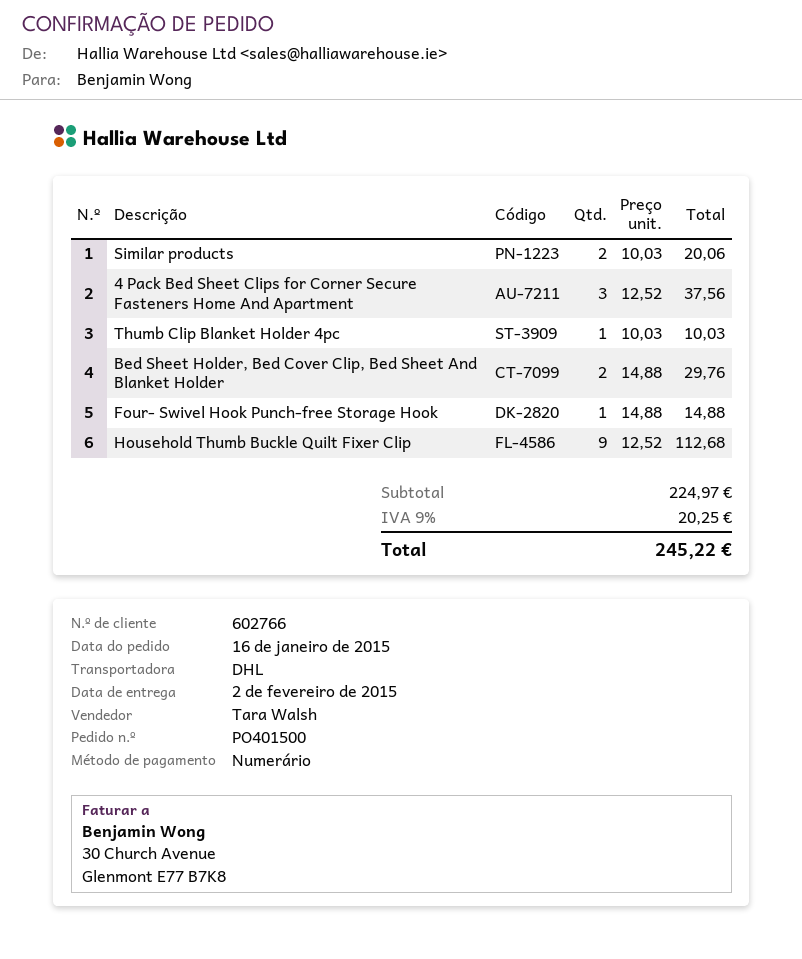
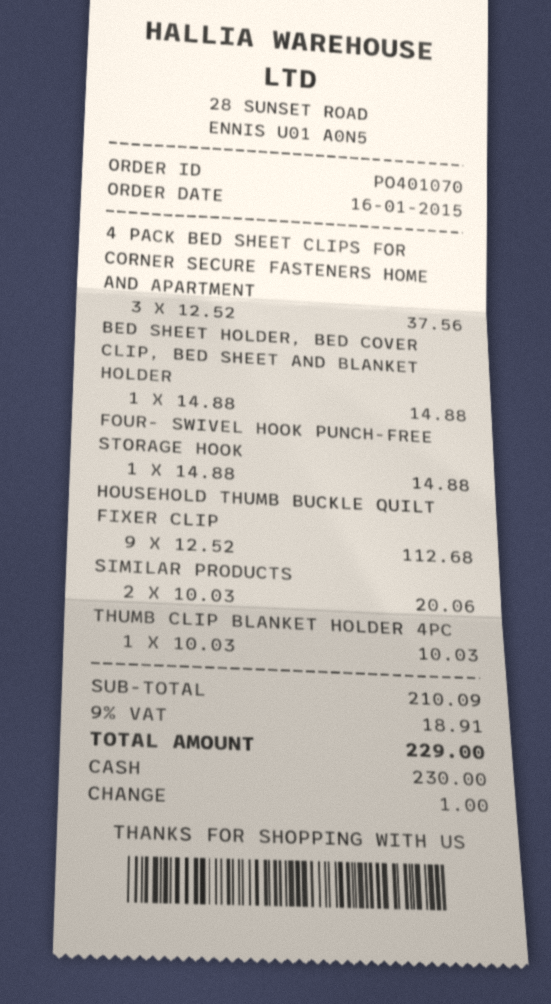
order number: PO401500 -> PO401070
Bed Sheet Holder, Bed Cover Clip, Bed Sheet And Blanket Holder: 2 x 14.88 = 29.76 -> 1 x 14.88 = 14.88
subtotal: 224.97 -> 210.09
tax: 9% = 20.25 -> 9% = 18.91
total: 245.22 -> 229.00

